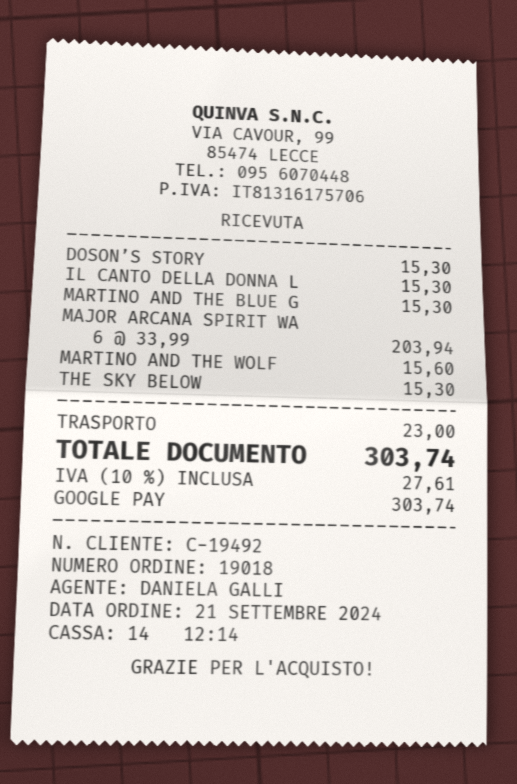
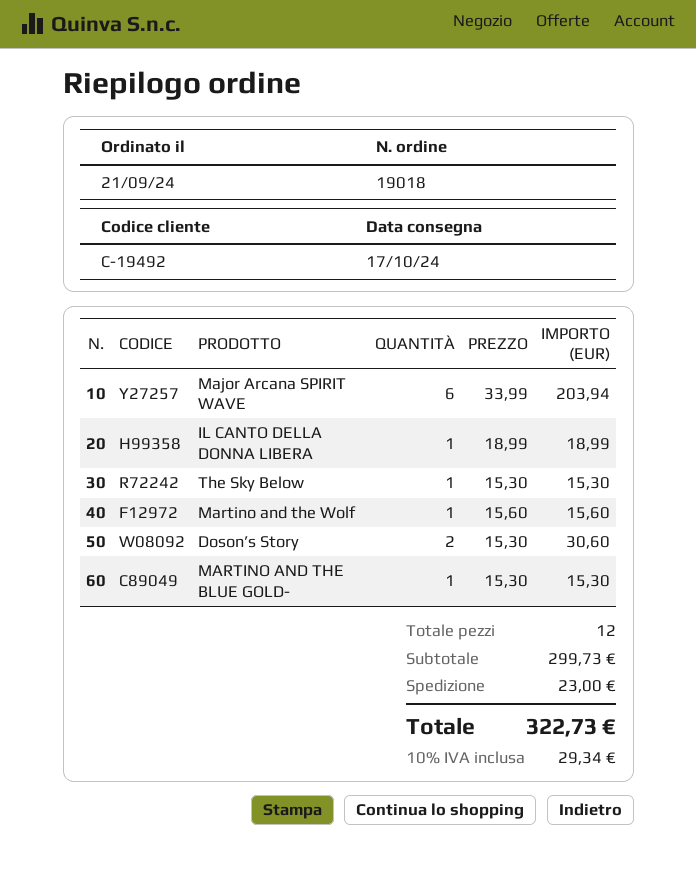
DOSON’S STORY: 1 x 15.30 = 15.30 -> 2 x 15.30 = 30.60
IL CANTO DELLA DONNA L: 1 x 15.30 = 15.30 -> 1 x 18.99 = 18.99
tax: 10% = 27.61 -> 10% = 29.34
total: 303.74 -> 322.73

